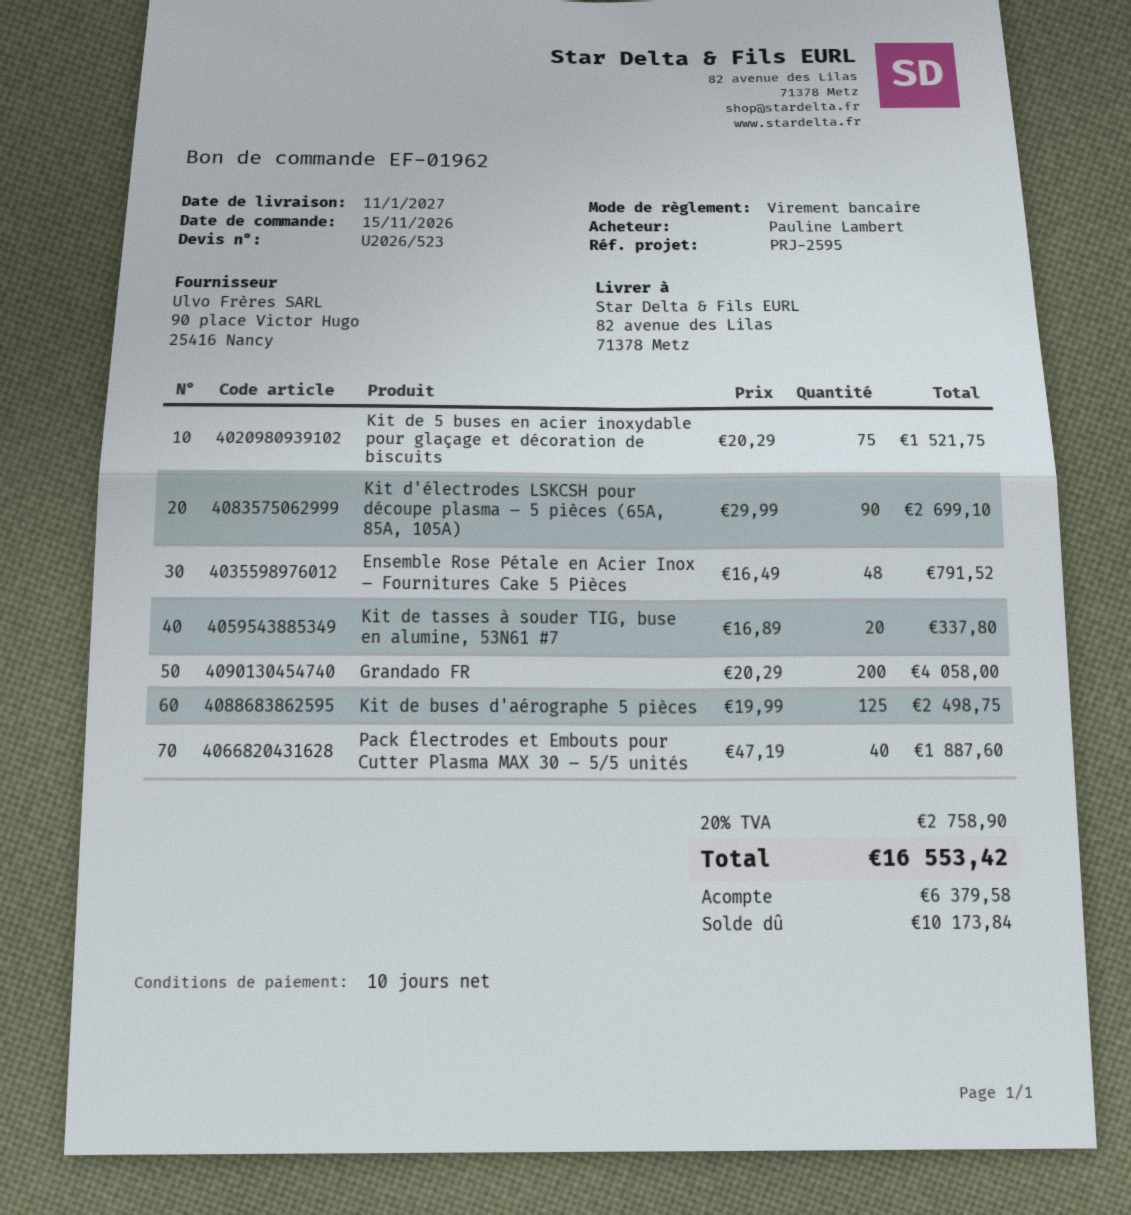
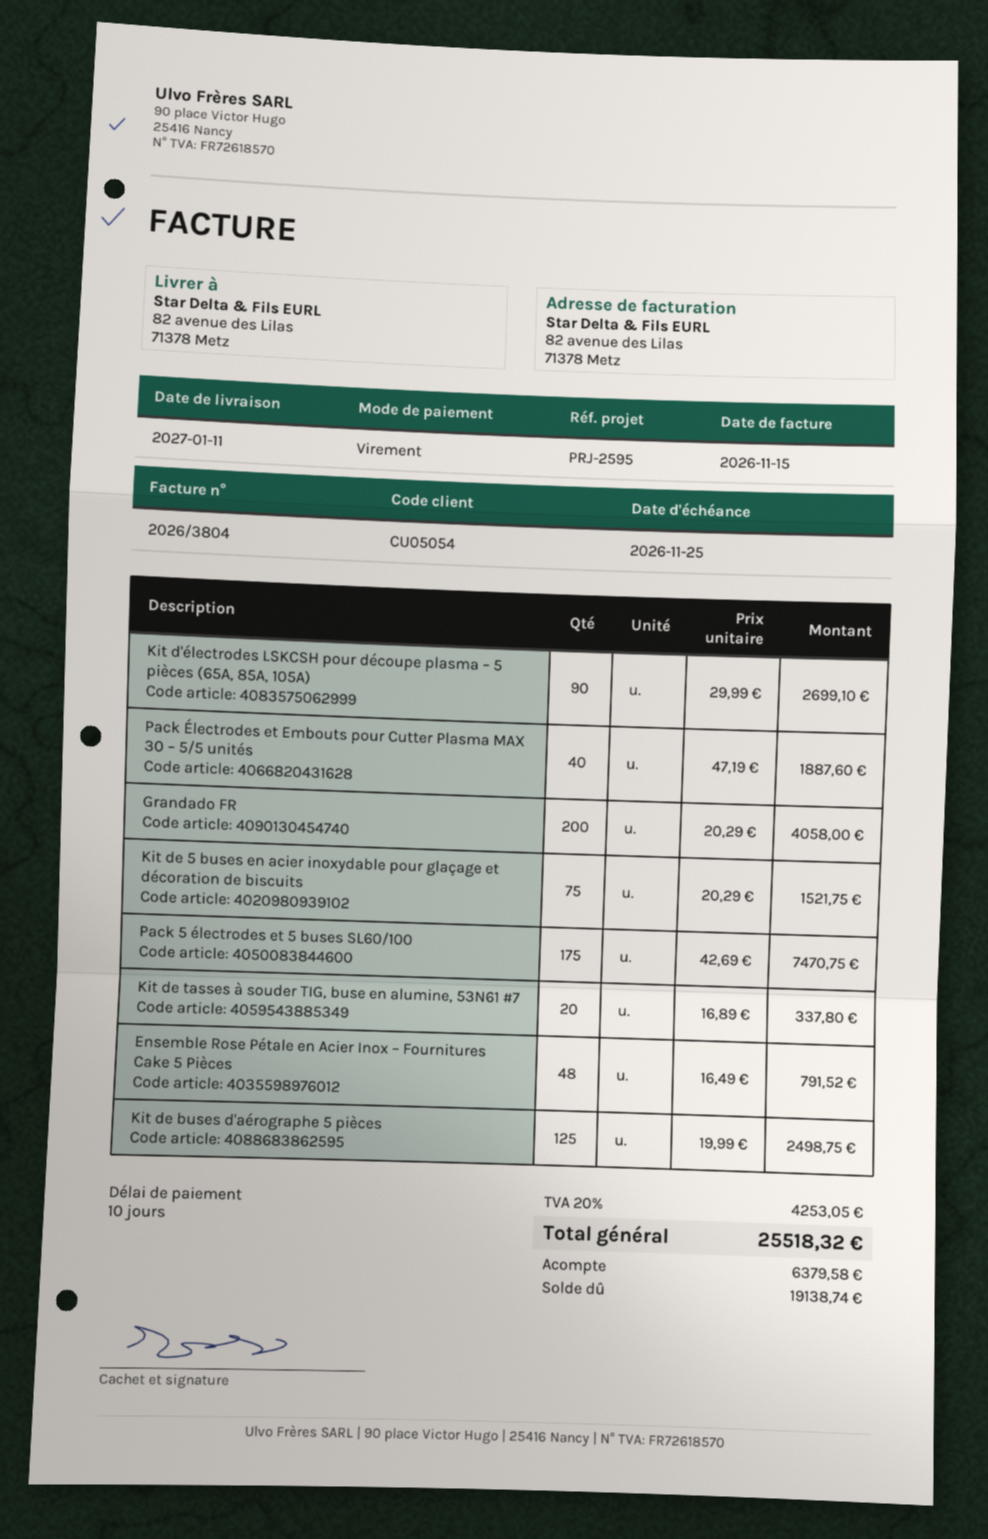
Pack 5 électrodes et 5 buses SL60/100: none -> 175 x 42.69 = 7470.75
tax: 20% = 2758.90 -> 20% = 4253.05
total: 16553.42 -> 25518.32
balance: 10173.84 -> 19138.74

